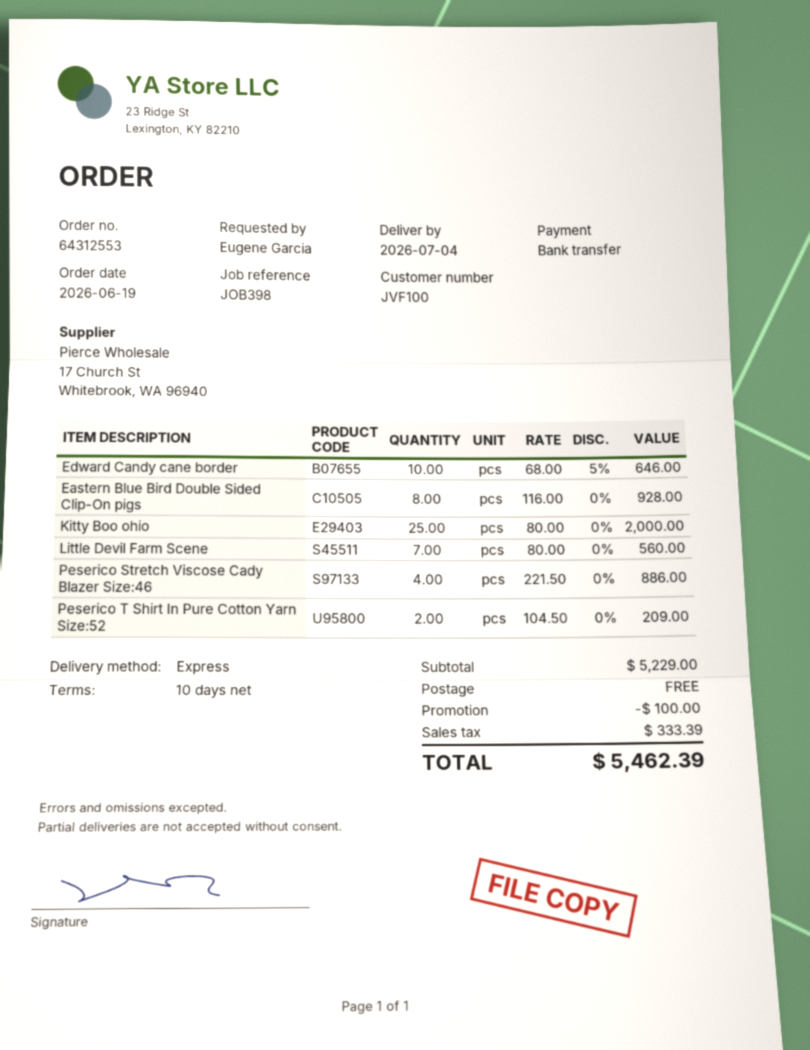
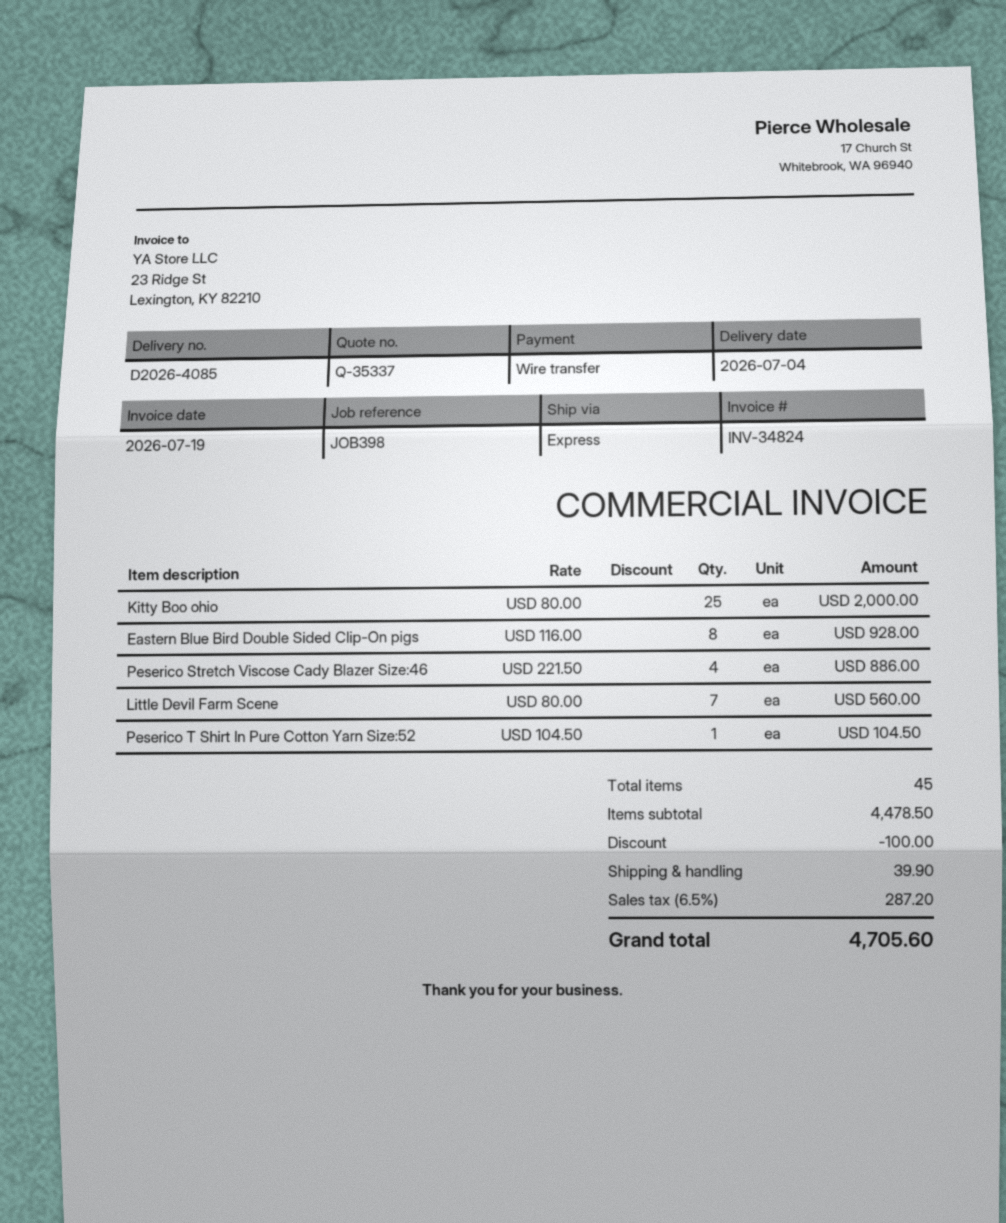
Edward Candy cane border: 10 x 68.00 - 5% = 646.00 -> none
Peserico T Shirt In Pure Cotton Yarn Size:52: 2 x 104.50 = 209.00 -> 1 x 104.50 = 104.50
subtotal: 5229.00 -> 4478.50
shipping: 0.00 -> 39.90
tax: 333.39 -> 287.20
total: 5462.39 -> 4705.60

